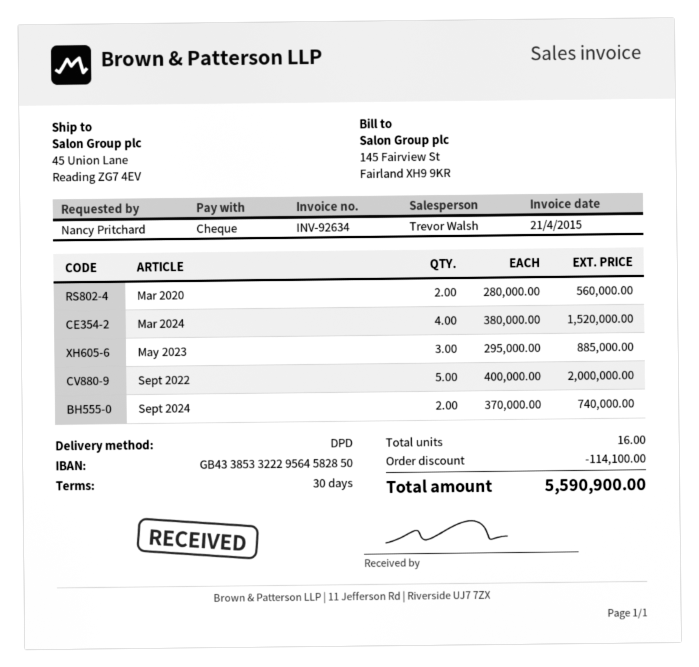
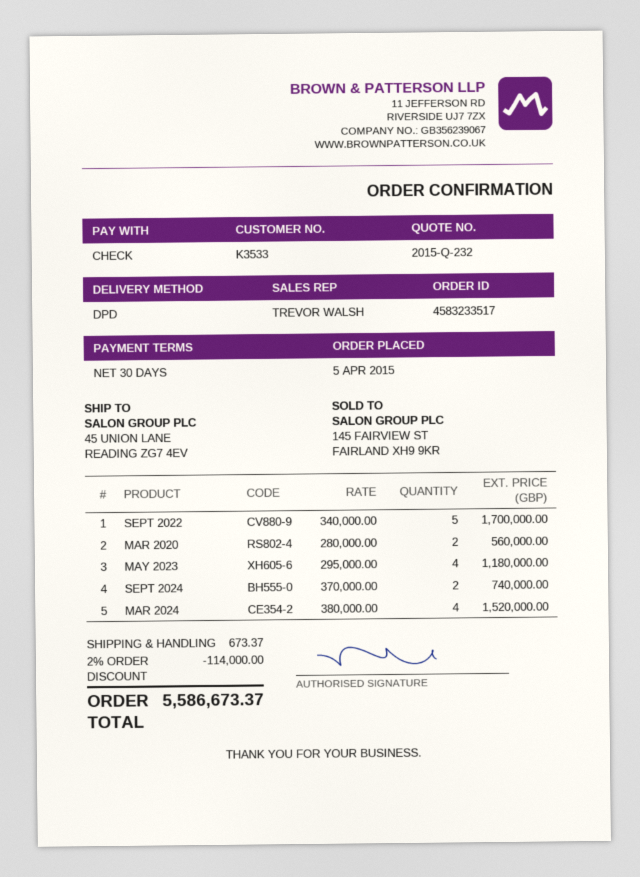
May 2023: 3 x 295000.00 = 885000.00 -> 4 x 295000.00 = 1180000.00
Sept 2022: 5 x 400000.00 = 2000000.00 -> 5 x 340000.00 = 1700000.00
discount: 114100.00 -> 114000.00
shipping: none -> 673.37
total: 5590900.00 -> 5586673.37

